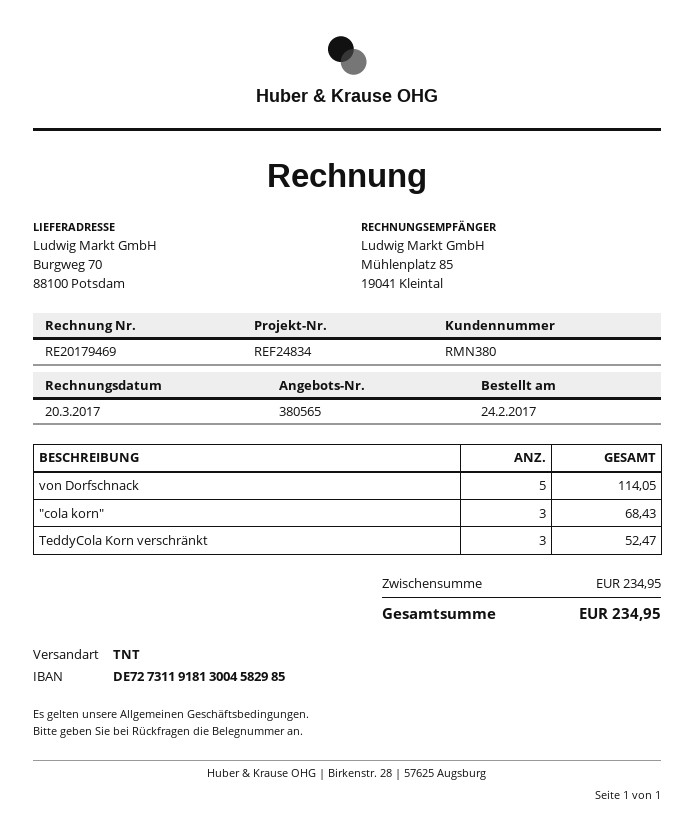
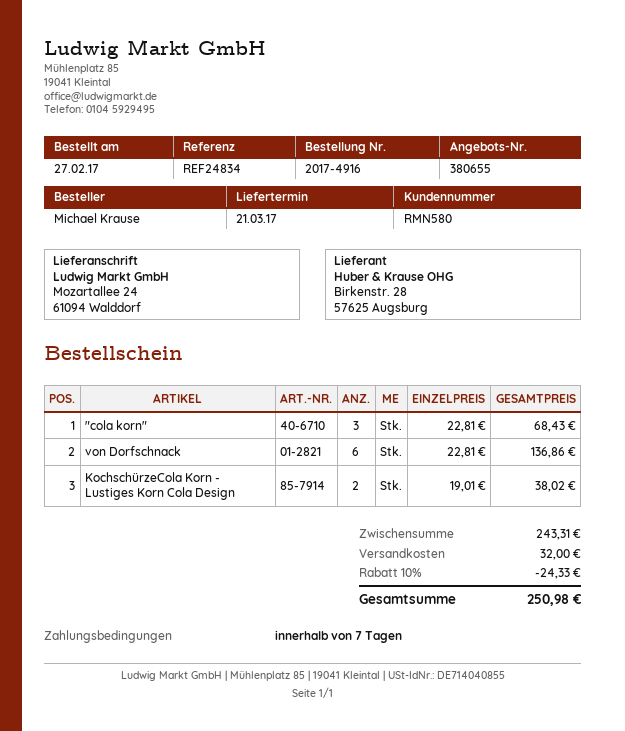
quote number: 380565 -> 380655
order date: 2017-02-24 -> 2017-02-27
customer number: RMN380 -> RMN580
ship to: Burgweg 70, 88100 Potsdam -> Mozartallee 24, 61094 Walddorf
von Dorfschnack: 5 for 114.05 -> 6 for 136.86
TeddyCola Korn verschränkt: 3 for 52.47 -> none
KochschürzeCola Korn - Lustiges Korn Cola Design: none -> 2 for 38.02
subtotal: 234.95 -> 243.31
discount: none -> 10% = 24.33
shipping: none -> 32.00
total: 234.95 -> 250.98

